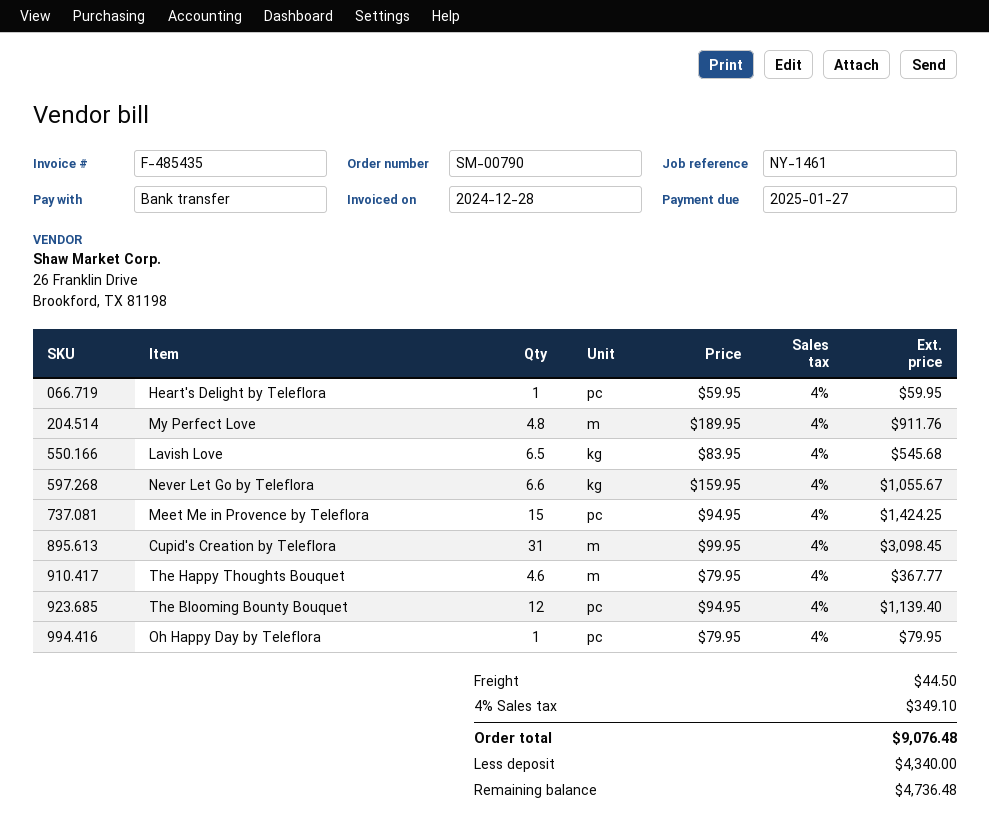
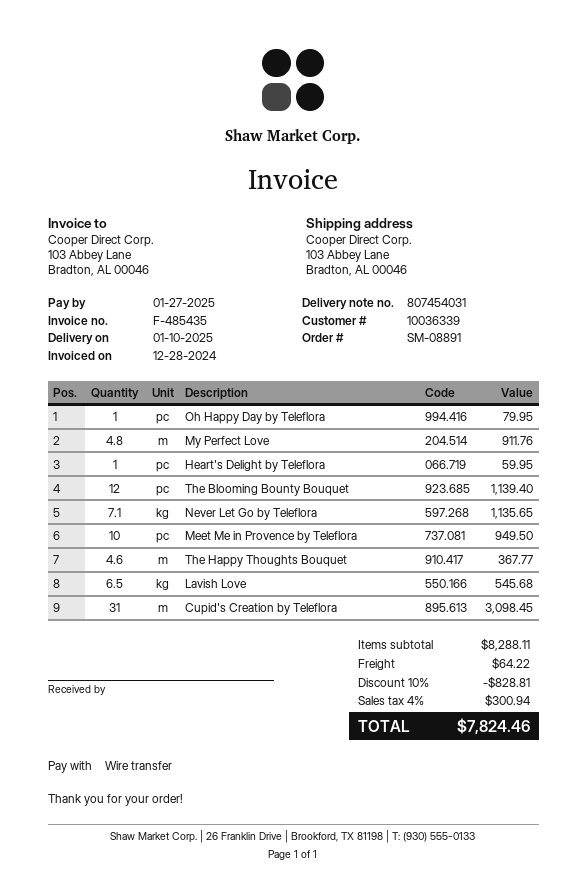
order number: SM-00790 -> SM-08891
Never Let Go by Teleflora: 6.6 for 1055.67 -> 7.1 for 1135.65
Meet Me in Provence by Teleflora: 15 for 1424.25 -> 10 for 949.50
discount: none -> 10% = 828.81
shipping: 44.50 -> 64.22
tax: 4% = 349.10 -> 4% = 300.94
total: 9076.48 -> 7824.46

